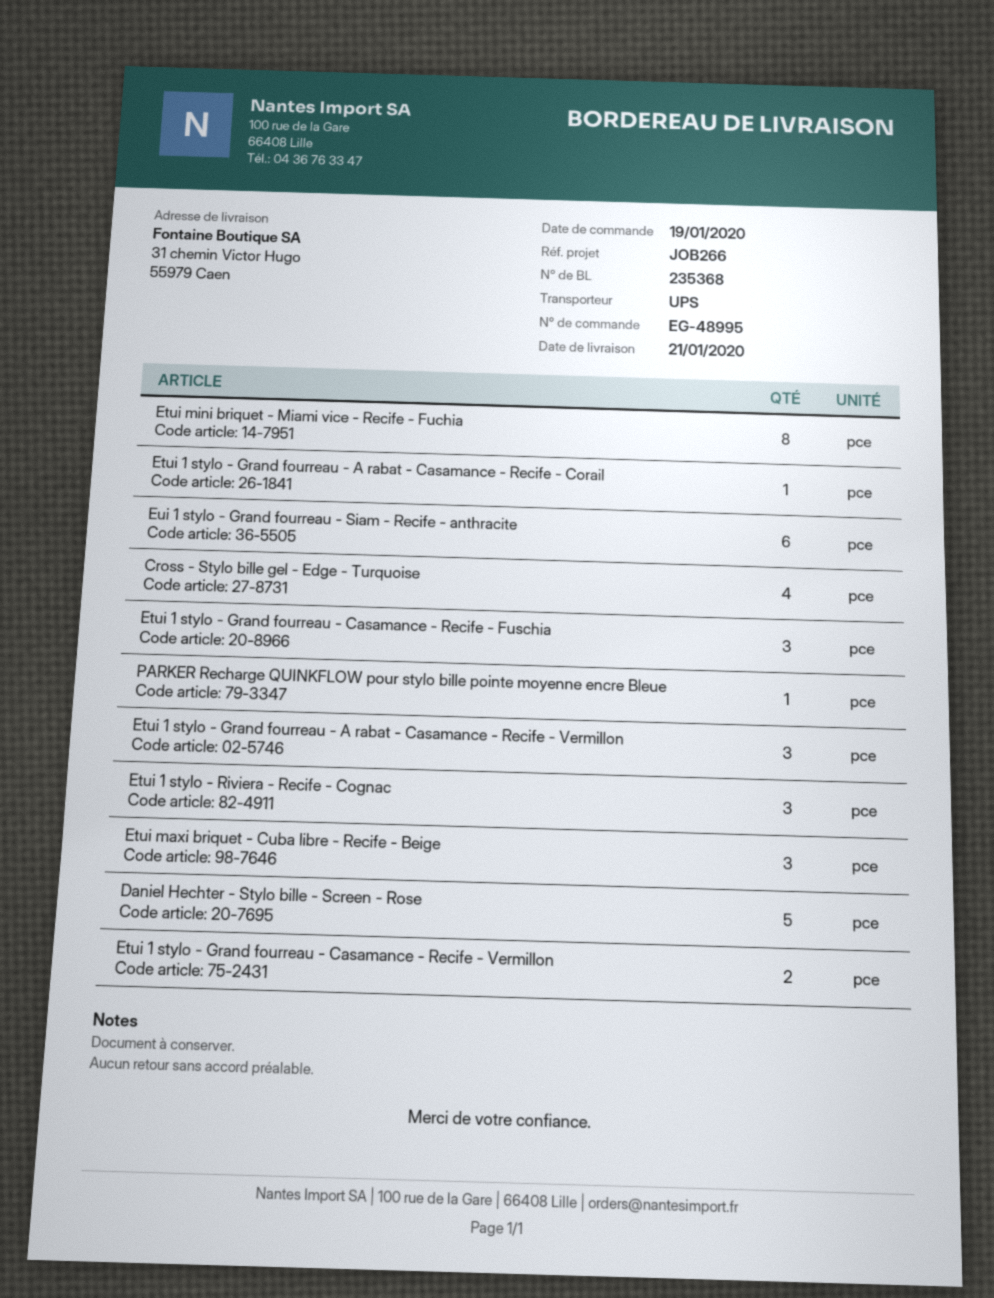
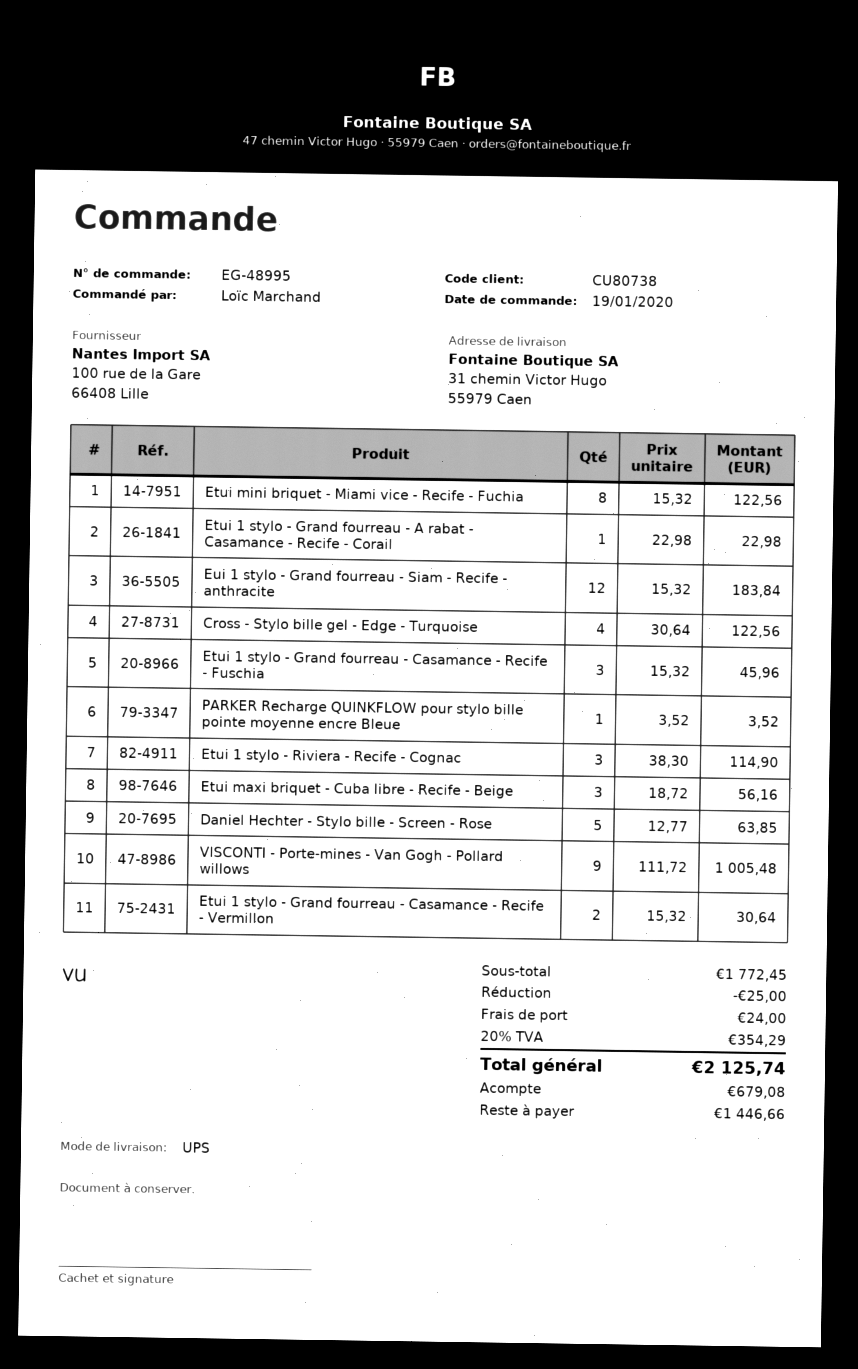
Eui 1 stylo - Grand fourreau - Siam - Recife - anthracite: 6 -> 12
Etui 1 stylo - Grand fourreau - A rabat - Casamance - Recife - Vermillon: 3 -> none
VISCONTI - Porte-mines - Van Gogh - Pollard willows: none -> 9

